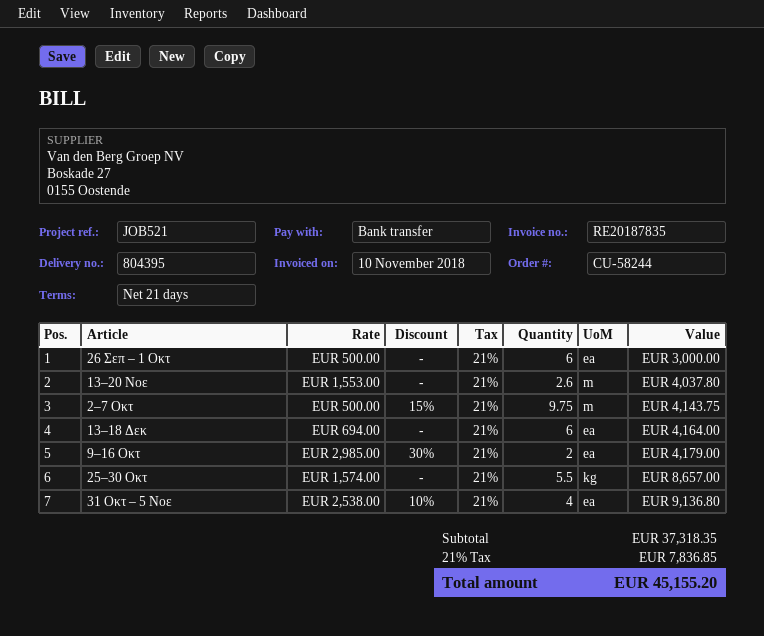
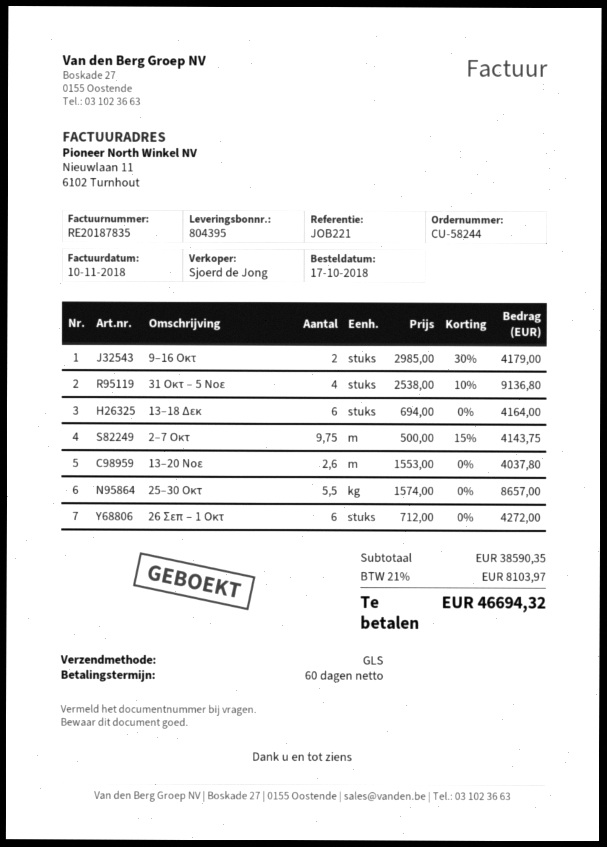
payment terms: 21 days -> 60 days
reference: JOB521 -> JOB221
26 Σεπ – 1 Οκτ: 6 x 500.00 = 3000.00 -> 6 x 712.00 = 4272.00
subtotal: 37318.35 -> 38590.35
tax: 21% = 7836.85 -> 21% = 8103.97
total: 45155.20 -> 46694.32

